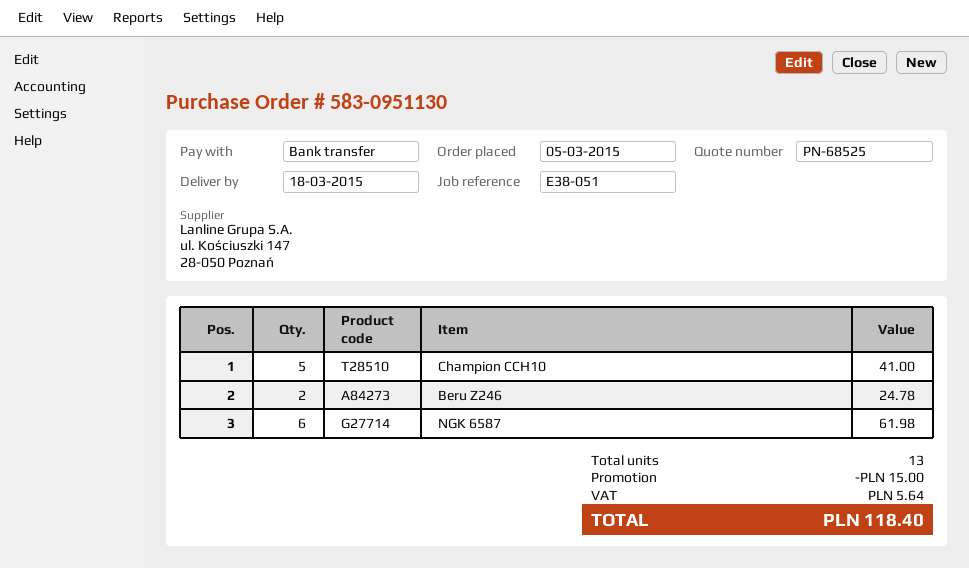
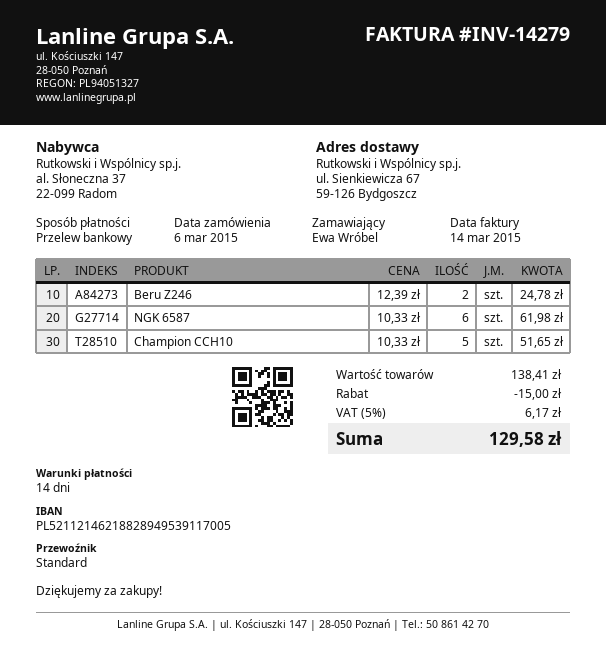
order date: 2015-03-05 -> 2015-03-06
Champion CCH10: 5 for 41.00 -> 5 for 51.65
tax: 5.64 -> 6.17
total: 118.40 -> 129.58

